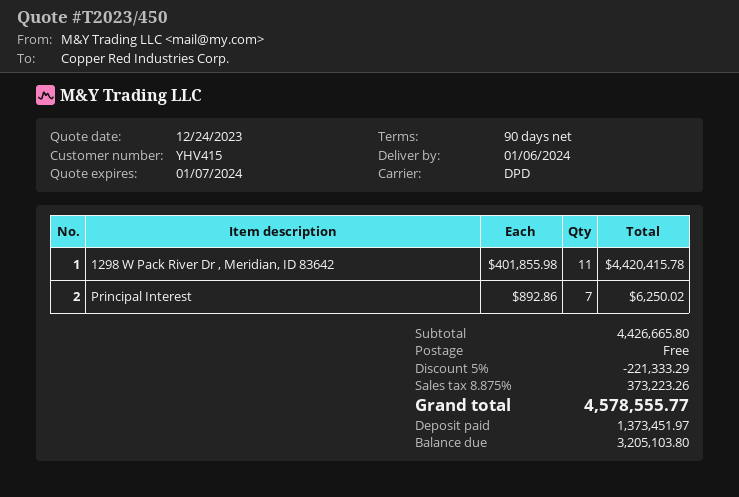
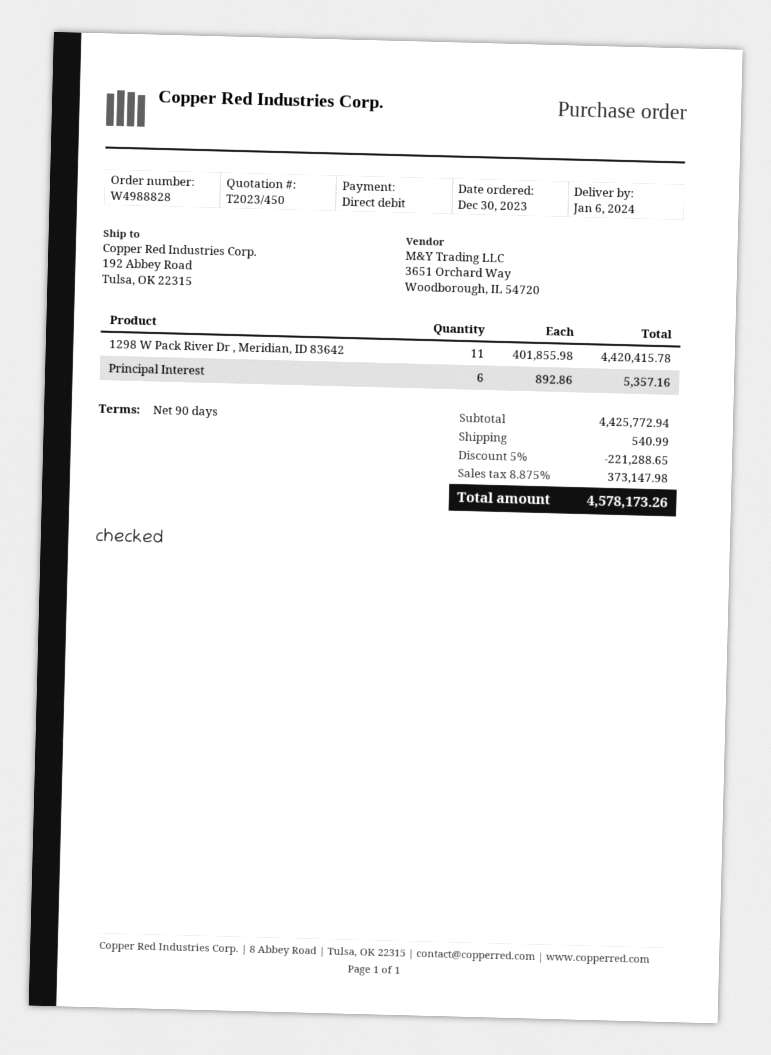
Principal Interest: 7 x 892.86 = 6250.02 -> 6 x 892.86 = 5357.16
subtotal: 4426665.80 -> 4425772.94
discount: 5% = 221333.29 -> 5% = 221288.65
shipping: 0.00 -> 540.99
tax: 8.875% = 373223.26 -> 8.875% = 373147.98
total: 4578555.77 -> 4578173.26

